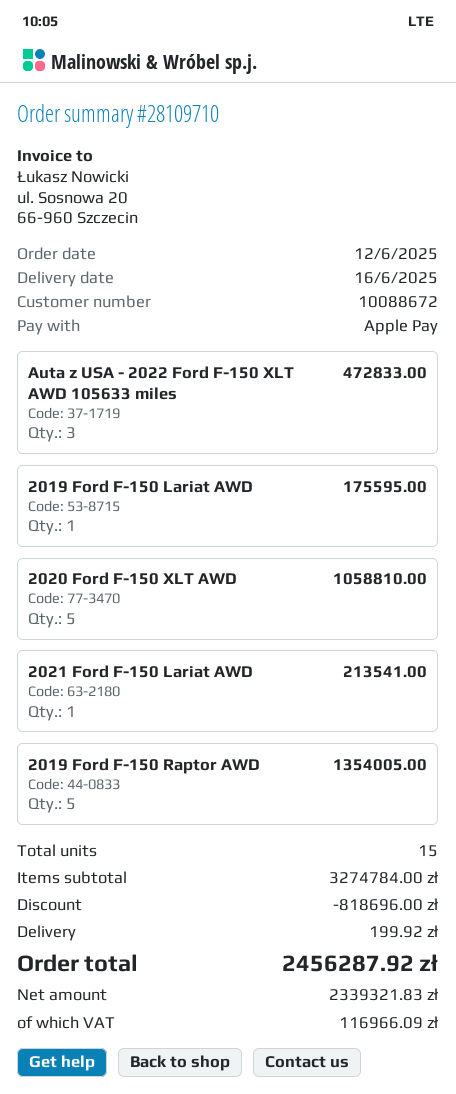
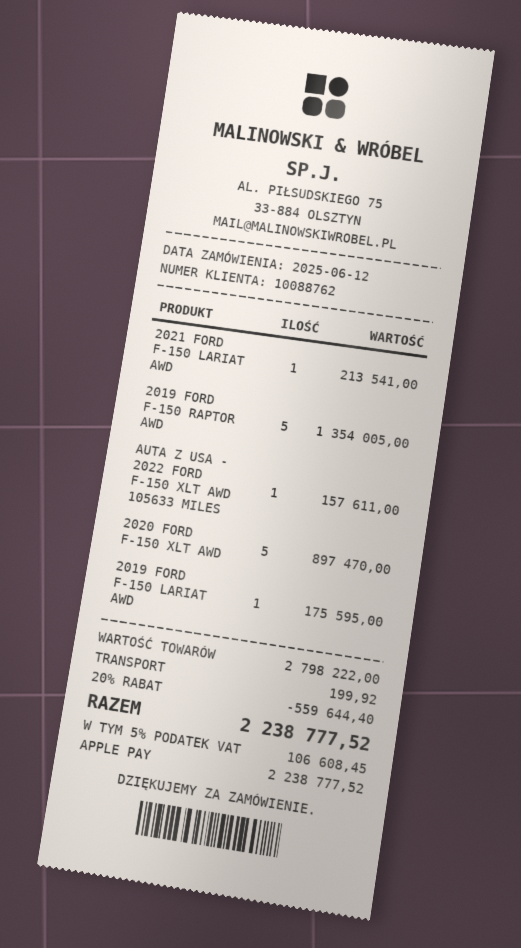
customer number: 10088672 -> 10088762
Auta z USA - 2022 Ford F-150 XLT AWD 105633 miles: 3 for 472833.00 -> 1 for 157611.00
2020 Ford F-150 XLT AWD: 5 for 1058810.00 -> 5 for 897470.00
subtotal: 3274784.00 -> 2798222.00
discount: 818696.00 -> 559644.40
tax: 116966.09 -> 106608.45
total: 2456287.92 -> 2238777.52

